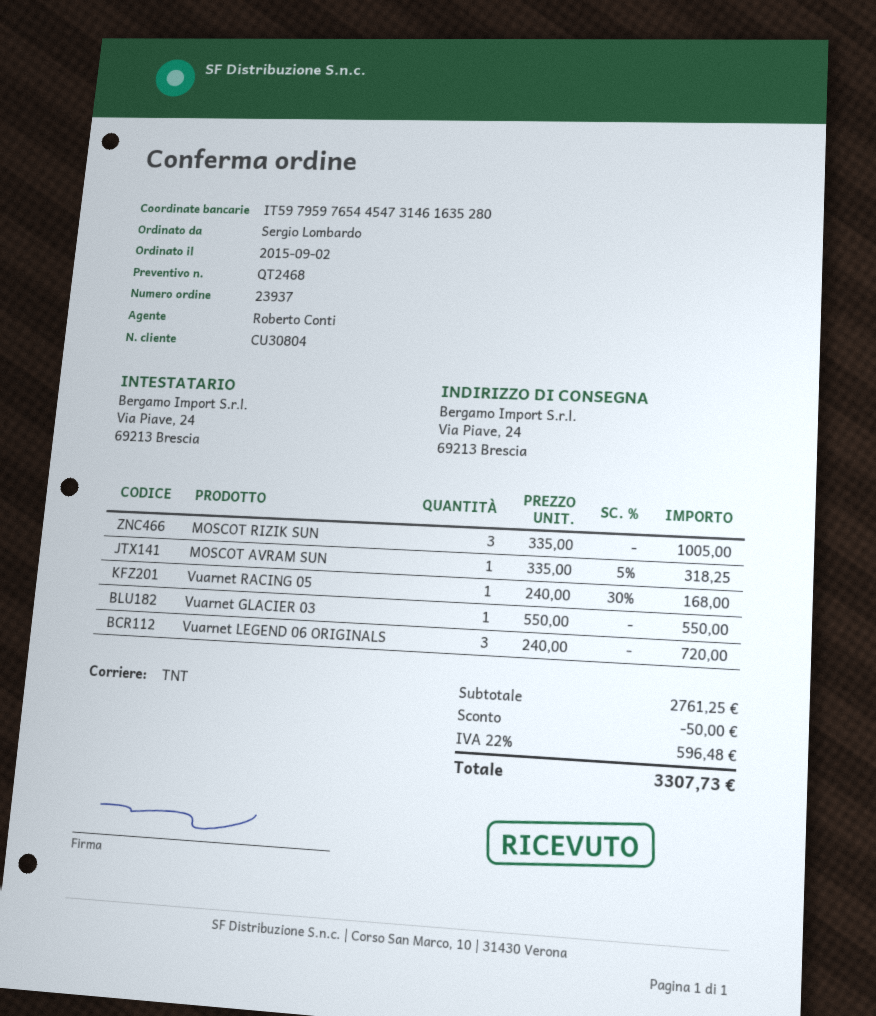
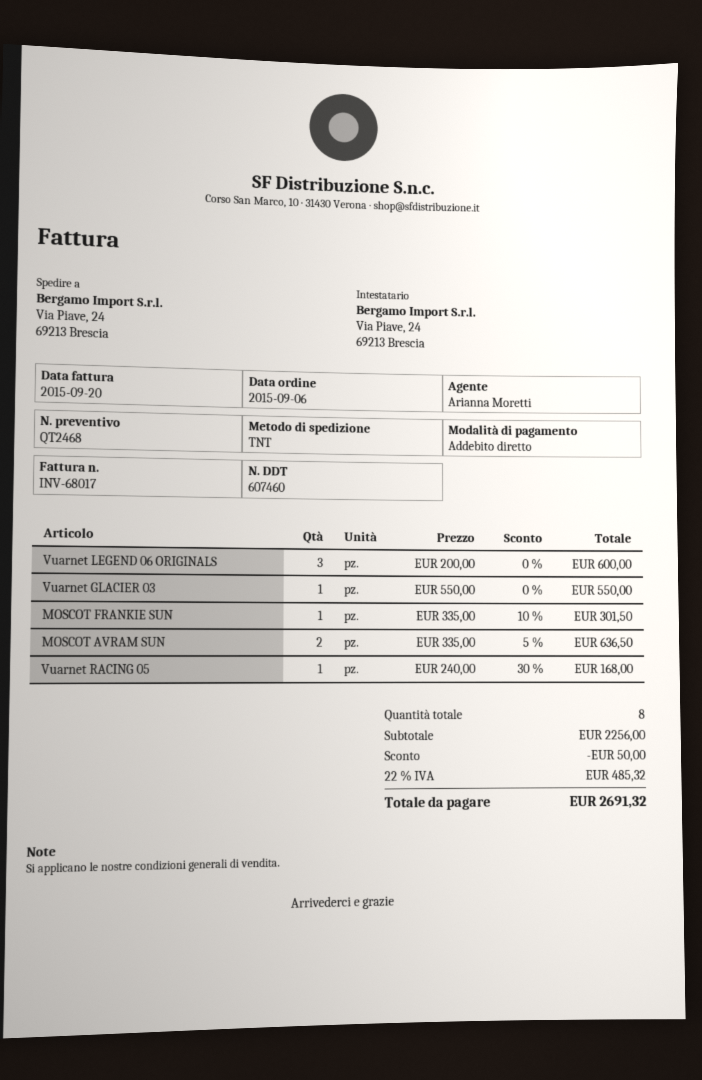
order date: 2015-09-02 -> 2015-09-06
sales rep: Roberto Conti -> Arianna Moretti
MOSCOT RIZIK SUN: 3 x 335.00 = 1005.00 -> none
MOSCOT AVRAM SUN: 1 x 335.00 - 5% = 318.25 -> 2 x 335.00 - 5% = 636.50
Vuarnet LEGEND 06 ORIGINALS: 3 x 240.00 = 720.00 -> 3 x 200.00 = 600.00
MOSCOT FRANKIE SUN: none -> 1 x 335.00 - 10% = 301.50
subtotal: 2761.25 -> 2256.00
tax: 22% = 596.48 -> 22% = 485.32
total: 3307.73 -> 2691.32

